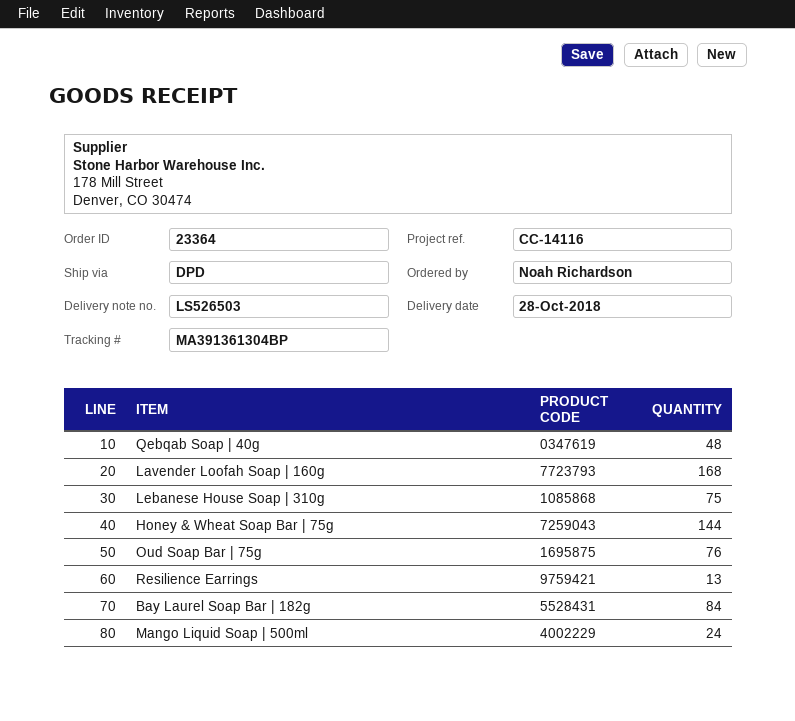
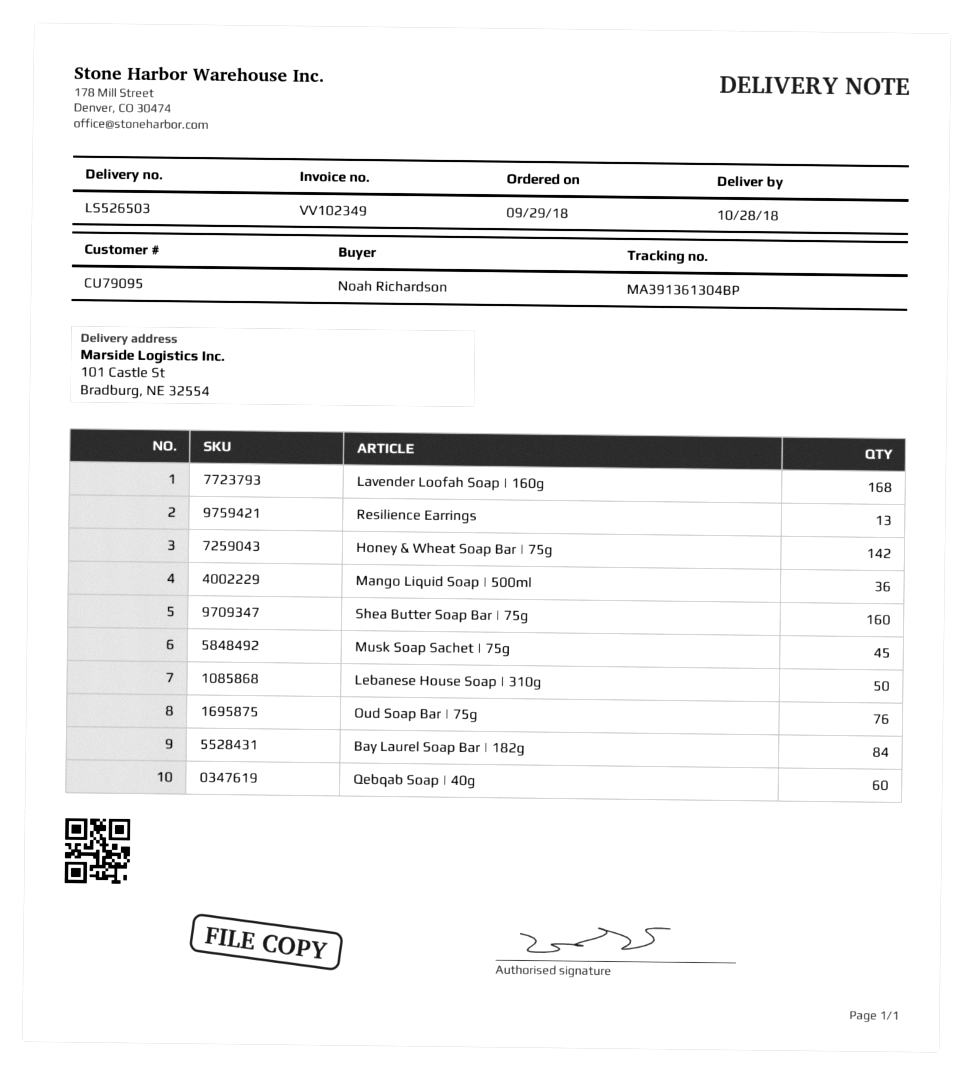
Qebqab Soap | 40g: 48 -> 60
Lebanese House Soap | 310g: 75 -> 50
Honey & Wheat Soap Bar | 75g: 144 -> 142
Mango Liquid Soap | 500ml: 24 -> 36
Shea Butter Soap Bar | 75g: none -> 160
Musk Soap Sachet | 75g: none -> 45

